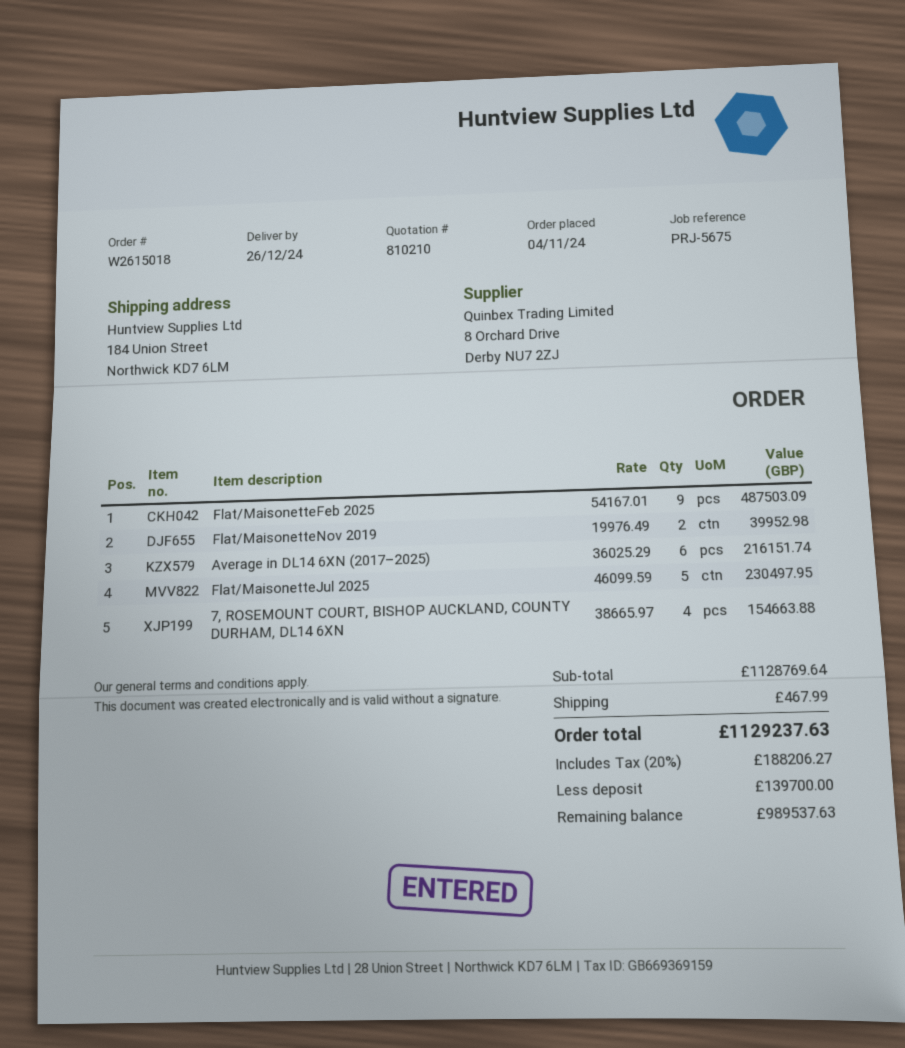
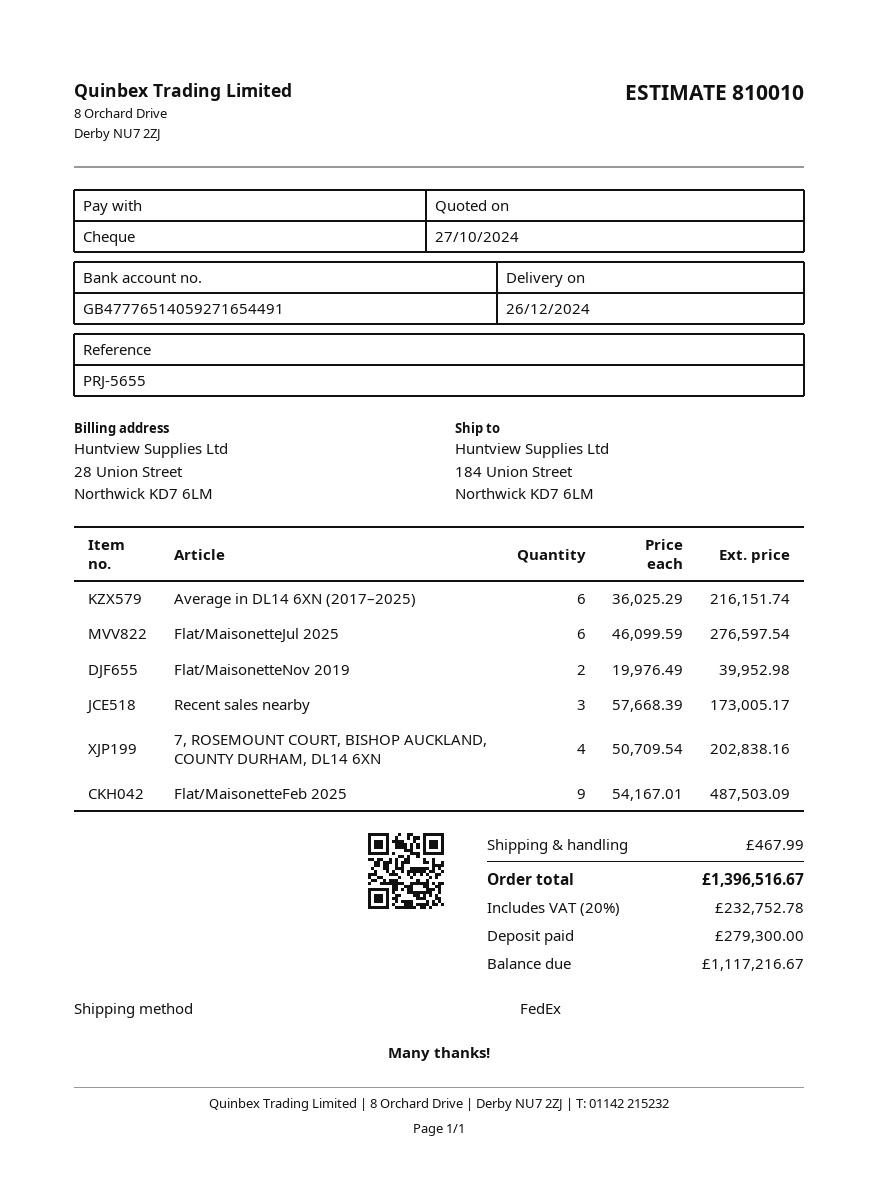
quote number: 810210 -> 810010
reference: PRJ-5675 -> PRJ-5655
Flat/MaisonetteJul 2025: 5 x 46099.59 = 230497.95 -> 6 x 46099.59 = 276597.54
7, ROSEMOUNT COURT, BISHOP AUCKLAND, COUNTY DURHAM, DL14 6XN: 4 x 38665.97 = 154663.88 -> 4 x 50709.54 = 202838.16
Recent sales nearby: none -> 3 x 57668.39 = 173005.17
tax: 20% = 188206.27 -> 20% = 232752.78
total: 1129237.63 -> 1396516.67
deposit: 139700.00 -> 279300.00
balance: 989537.63 -> 1117216.67

